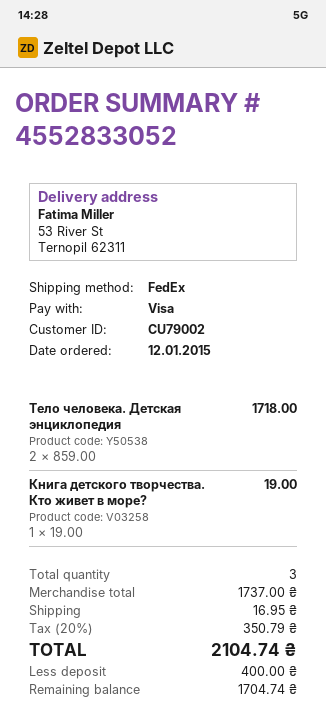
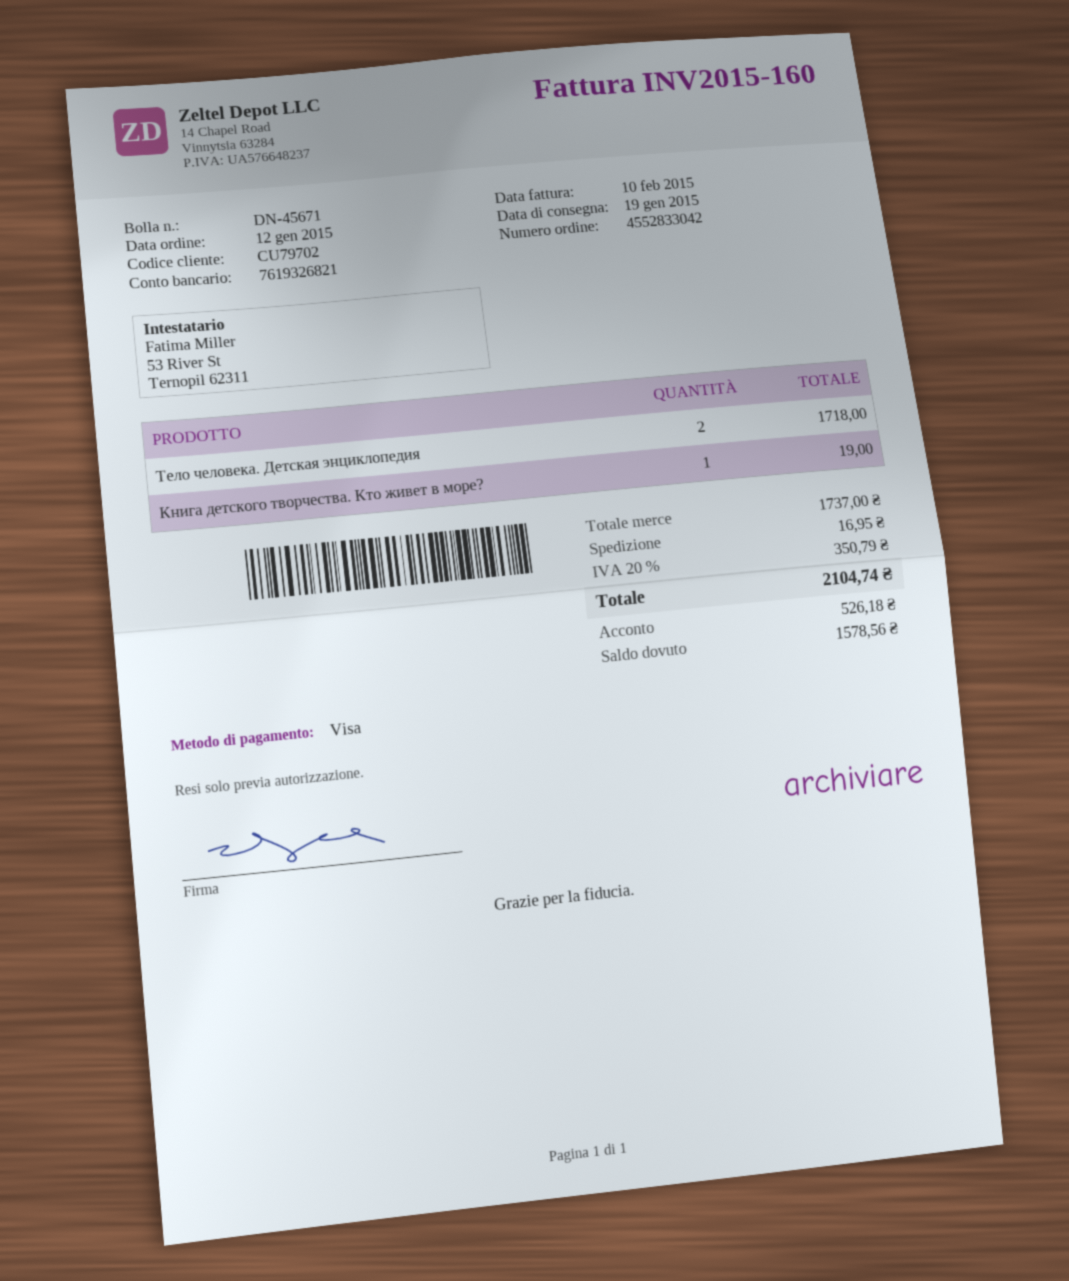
order number: 4552833052 -> 4552833042
customer number: CU79002 -> CU79702
deposit: 400.00 -> 526.18
balance: 1704.74 -> 1578.56

